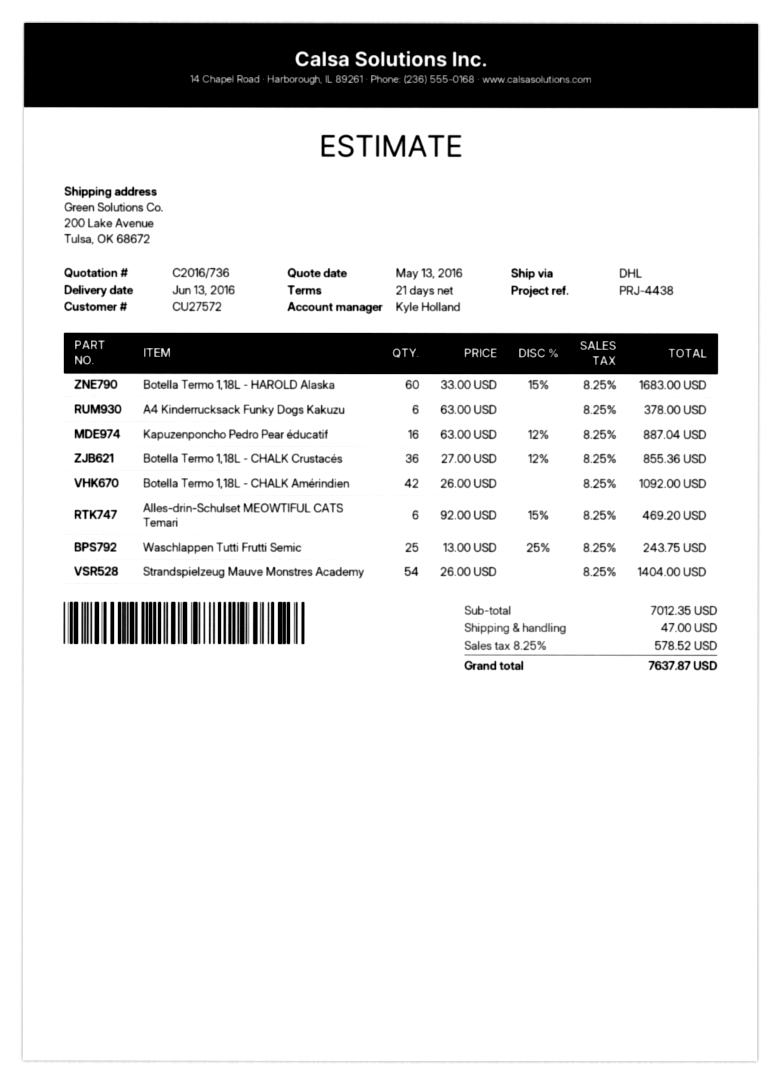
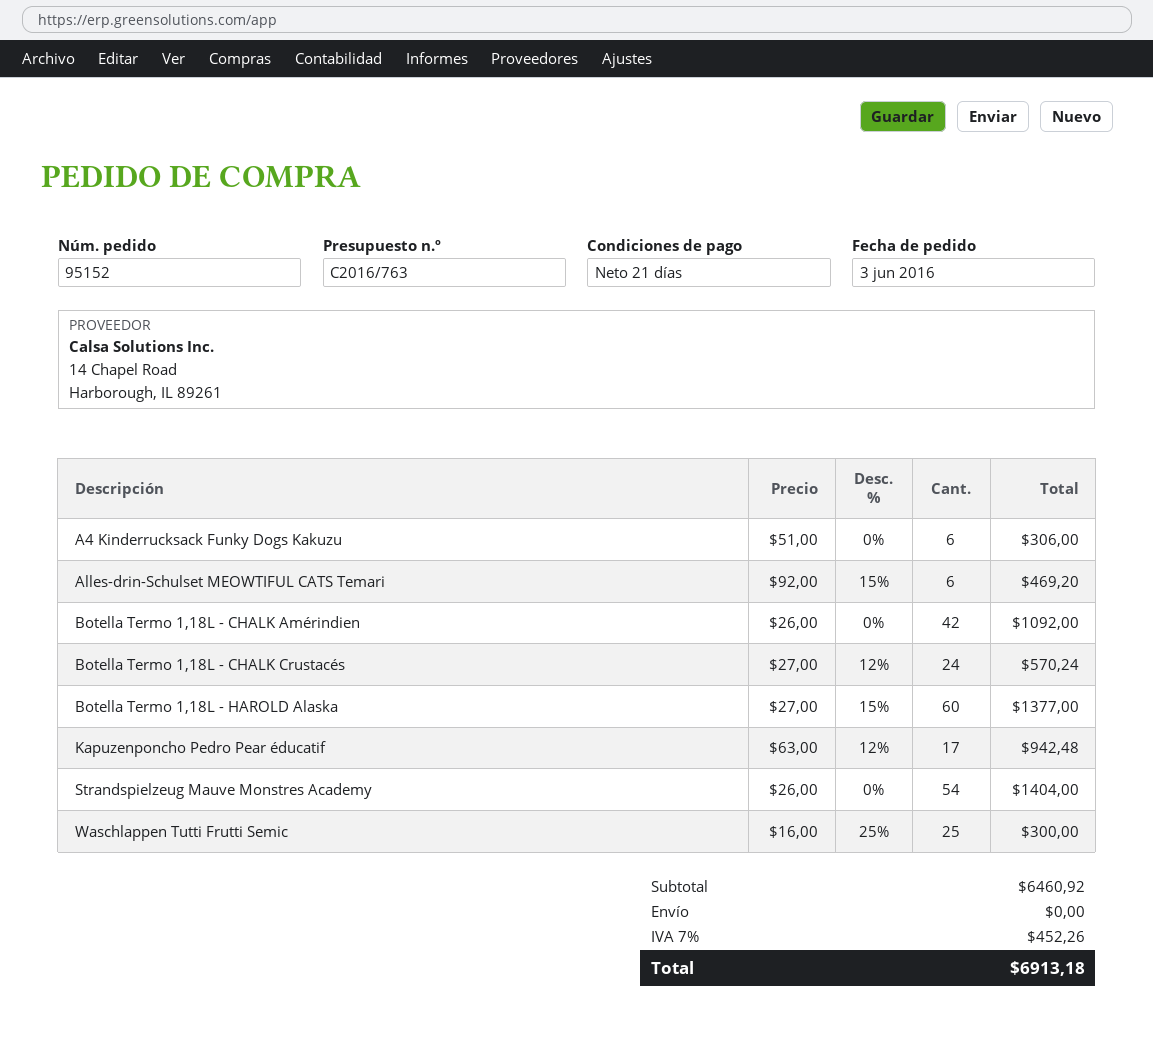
quote number: C2016/736 -> C2016/763
Botella Termo 1,18L - HAROLD Alaska: 60 x 33.00 - 15% = 1683.00 -> 60 x 27.00 - 15% = 1377.00
A4 Kinderrucksack Funky Dogs Kakuzu: 6 x 63.00 = 378.00 -> 6 x 51.00 = 306.00
Kapuzenponcho Pedro Pear éducatif: 16 x 63.00 - 12% = 887.04 -> 17 x 63.00 - 12% = 942.48
Botella Termo 1,18L - CHALK Crustacés: 36 x 27.00 - 12% = 855.36 -> 24 x 27.00 - 12% = 570.24
Waschlappen Tutti Frutti Semic: 25 x 13.00 - 25% = 243.75 -> 25 x 16.00 - 25% = 300.00
subtotal: 7012.35 -> 6460.92
shipping: 47.00 -> 0.00
tax: 8.25% = 578.52 -> 7% = 452.26
total: 7637.87 -> 6913.18

